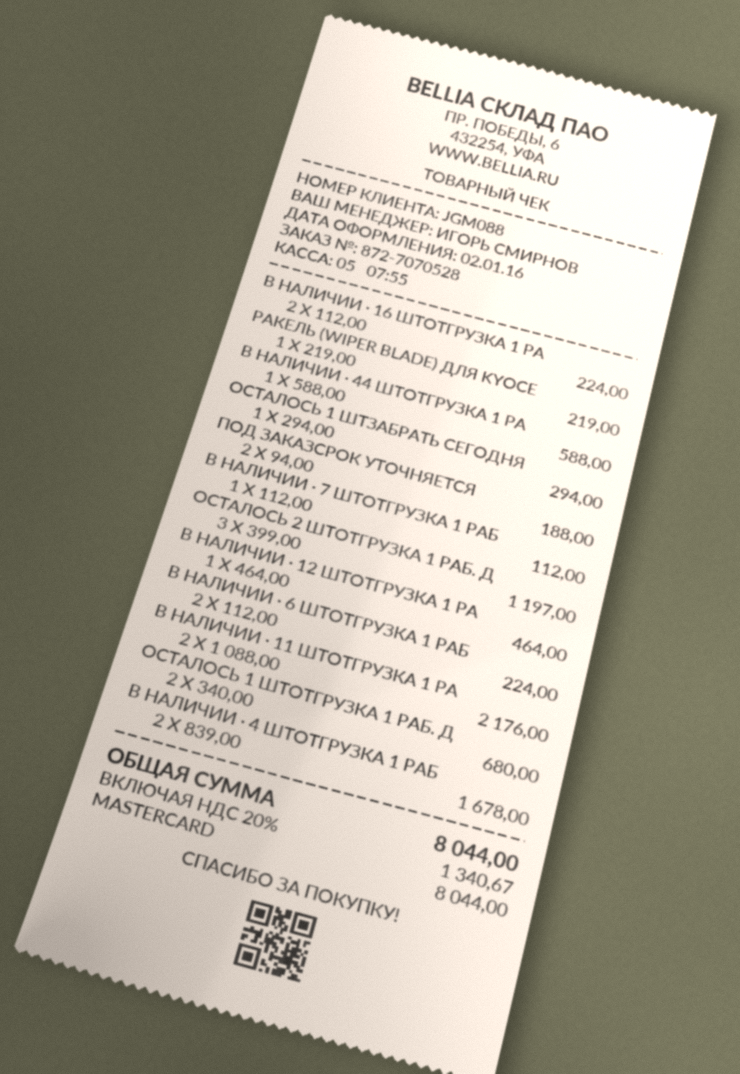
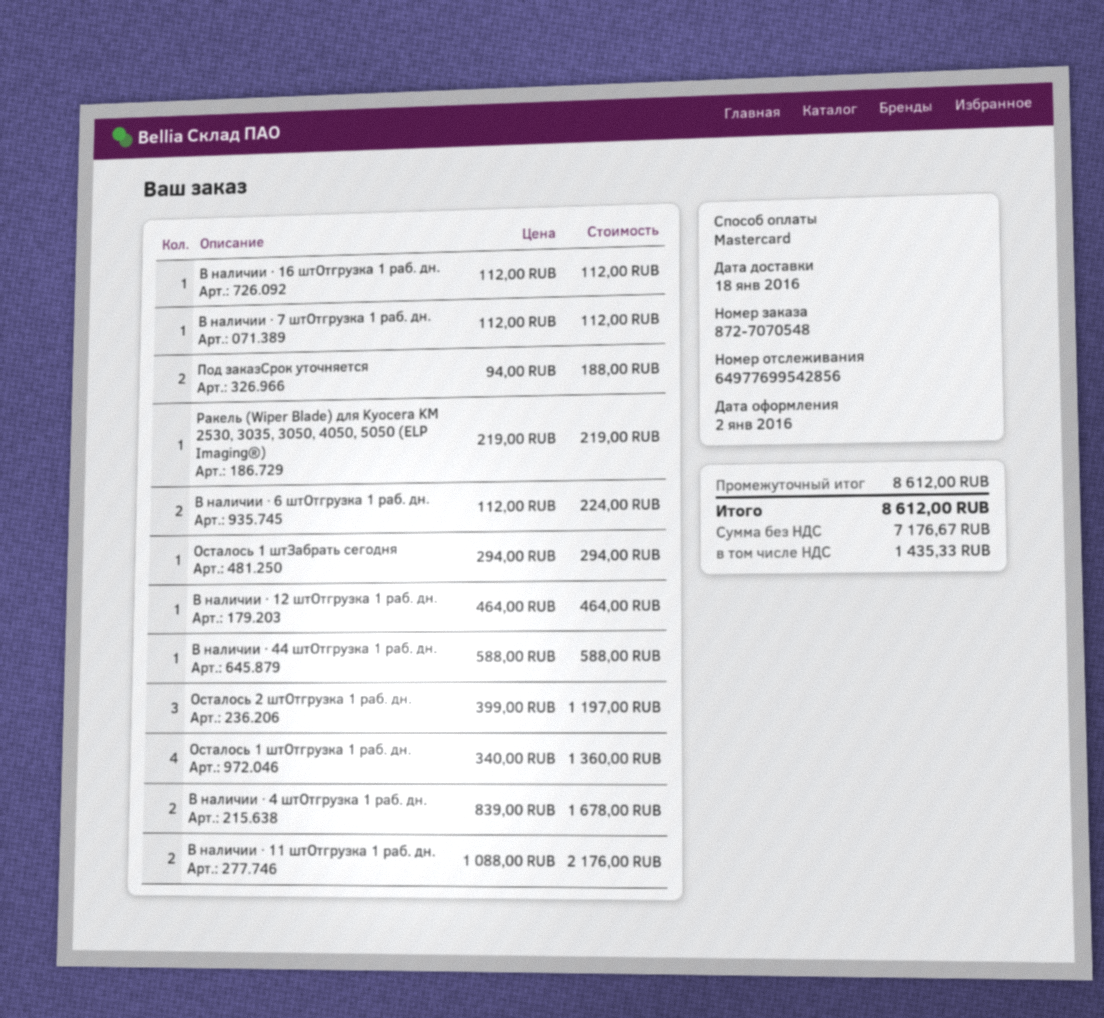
order number: 872-7070528 -> 872-7070548
В НАЛИЧИИ · 16 ШТОТГРУЗКА 1 РА: 2 x 112.00 = 224.00 -> 1 x 112.00 = 112.00
ОСТАЛОСЬ 1 ШТОТГРУЗКА 1 РАБ. Д: 2 x 340.00 = 680.00 -> 4 x 340.00 = 1360.00
tax: 1340.67 -> 1435.33
total: 8044.00 -> 8612.00

